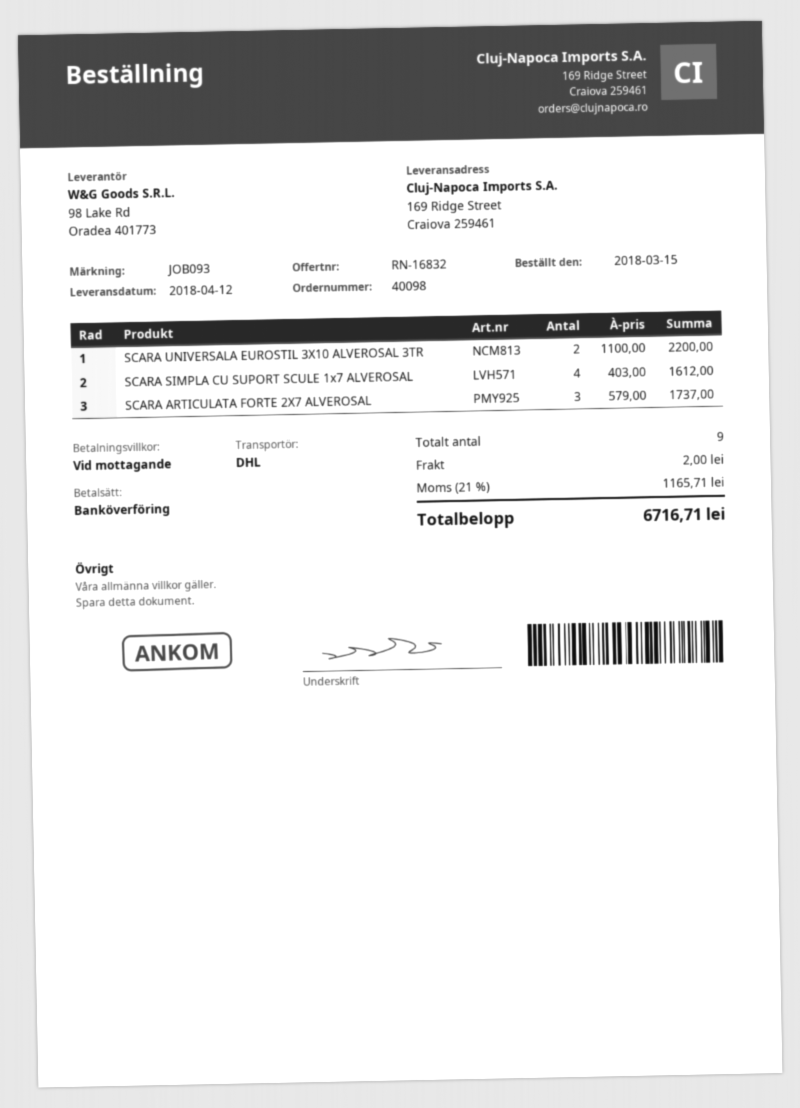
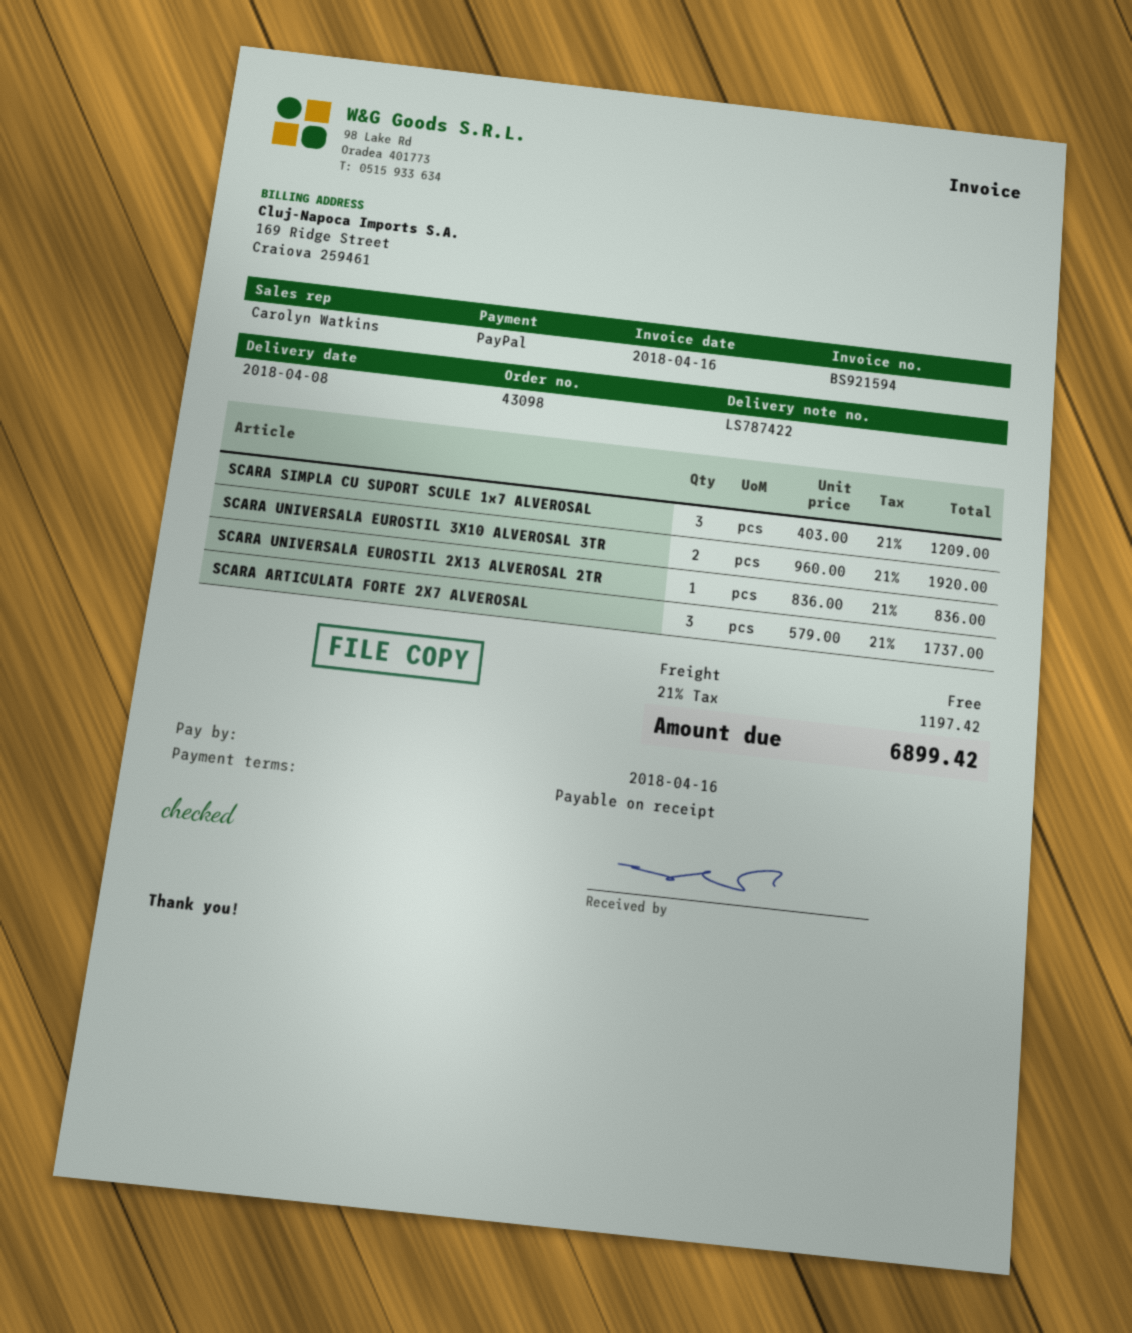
order number: 40098 -> 43098
delivery date: 2018-04-12 -> 2018-04-08
payment method: bank transfer -> PayPal
SCARA UNIVERSALA EUROSTIL 3X10 ALVEROSAL 3TR: 2 x 1100.00 = 2200.00 -> 2 x 960.00 = 1920.00
SCARA SIMPLA CU SUPORT SCULE 1x7 ALVEROSAL: 4 x 403.00 = 1612.00 -> 3 x 403.00 = 1209.00
SCARA UNIVERSALA EUROSTIL 2X13 ALVEROSAL 2TR: none -> 1 x 836.00 = 836.00
shipping: 2.00 -> 0.00
tax: 21% = 1165.71 -> 21% = 1197.42
total: 6716.71 -> 6899.42

